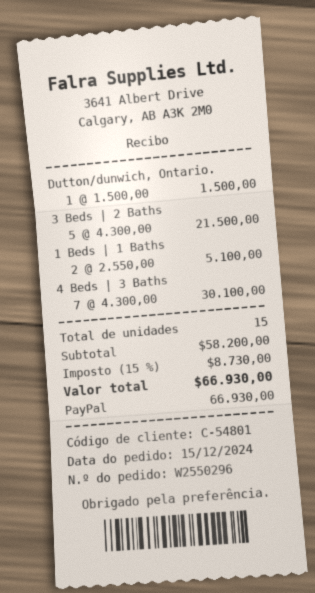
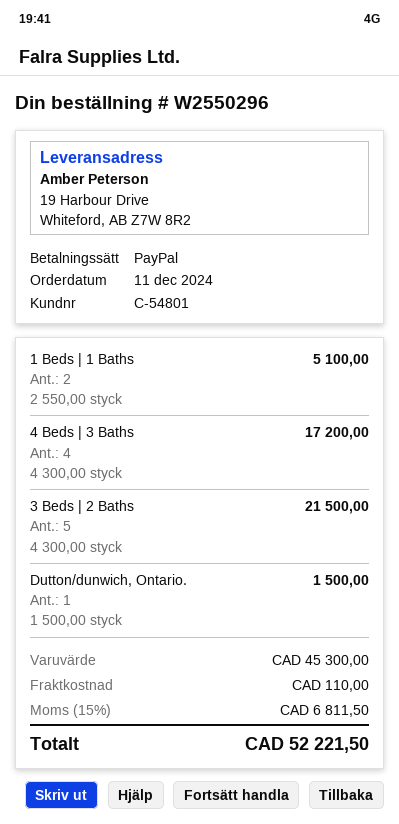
order date: 2024-12-15 -> 2024-12-11
4 Beds | 3 Baths: 7 x 4300.00 = 30100.00 -> 4 x 4300.00 = 17200.00
subtotal: 58200.00 -> 45300.00
shipping: none -> 110.00
tax: 15% = 8730.00 -> 15% = 6811.50
total: 66930.00 -> 52221.50

